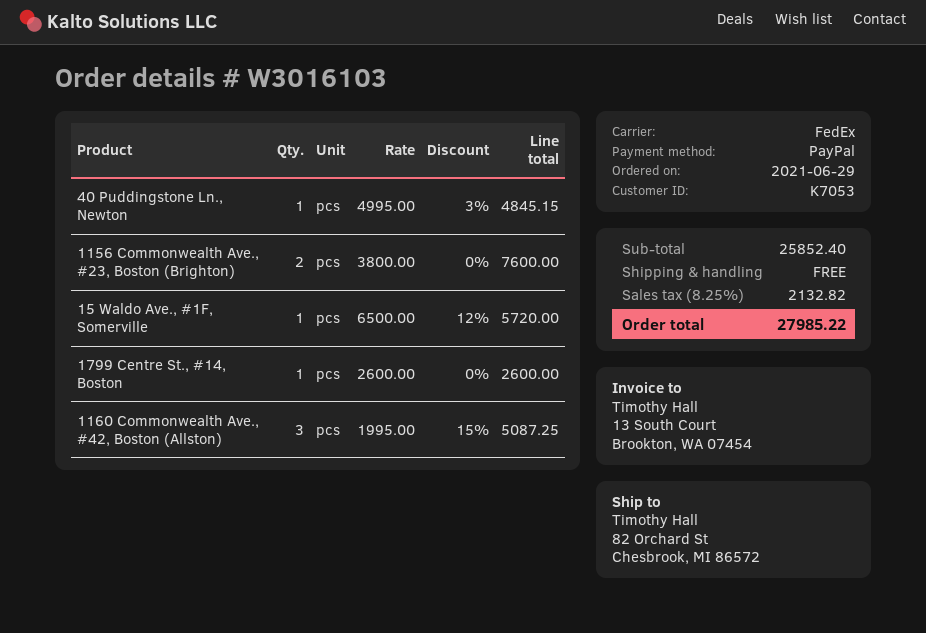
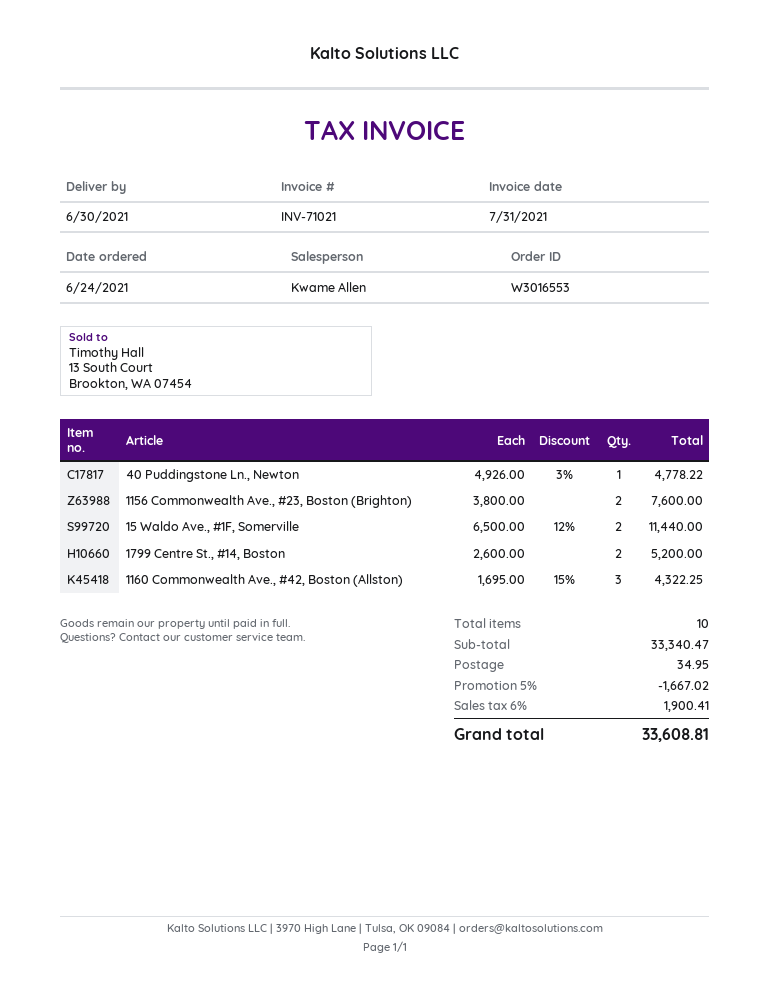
order number: W3016103 -> W3016553
order date: 2021-06-29 -> 2021-06-24
40 Puddingstone Ln., Newton: 1 x 4995.00 - 3% = 4845.15 -> 1 x 4926.00 - 3% = 4778.22
15 Waldo Ave., #1F, Somerville: 1 x 6500.00 - 12% = 5720.00 -> 2 x 6500.00 - 12% = 11440.00
1799 Centre St., #14, Boston: 1 x 2600.00 = 2600.00 -> 2 x 2600.00 = 5200.00
1160 Commonwealth Ave., #42, Boston (Allston): 3 x 1995.00 - 15% = 5087.25 -> 3 x 1695.00 - 15% = 4322.25
subtotal: 25852.40 -> 33340.47
discount: none -> 5% = 1667.02
shipping: 0.00 -> 34.95
tax: 8.25% = 2132.82 -> 6% = 1900.41
total: 27985.22 -> 33608.81

